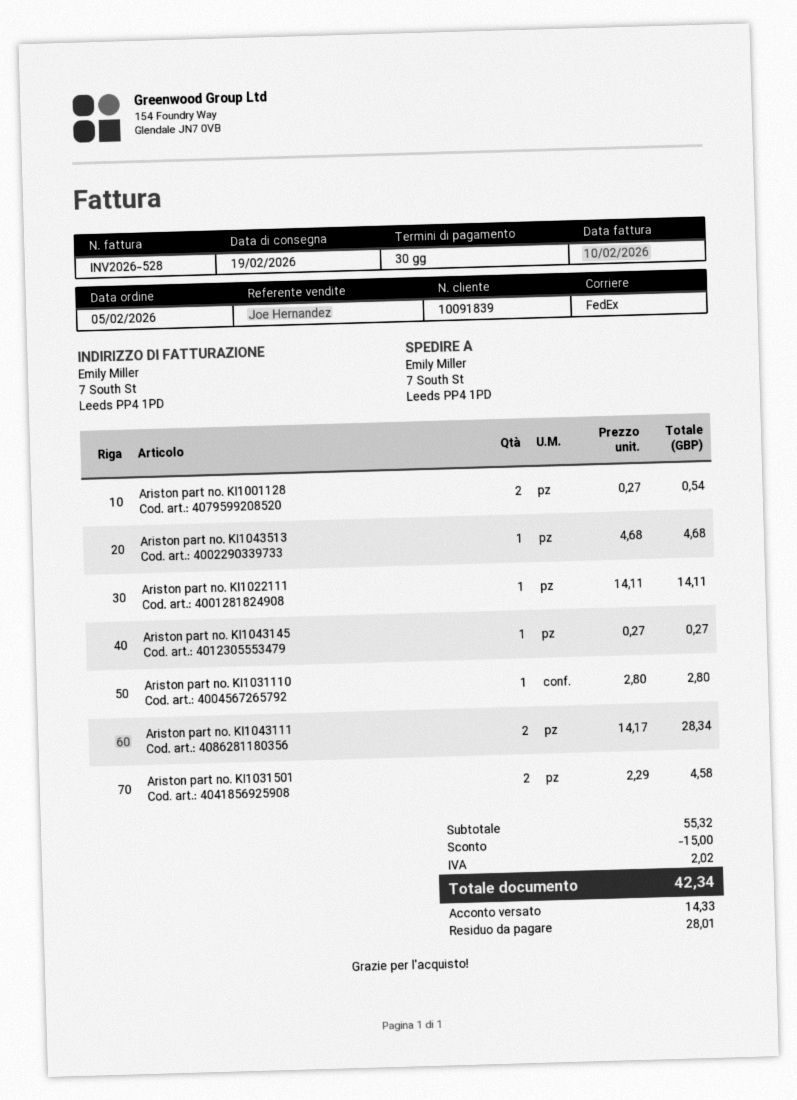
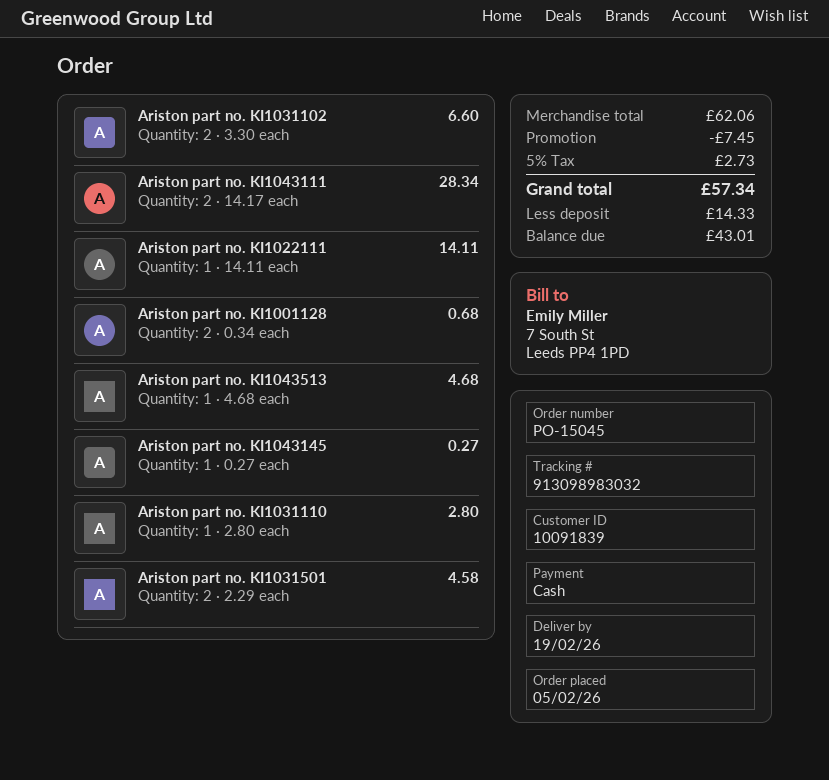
Ariston part no. KI1001128: 2 x 0.27 = 0.54 -> 2 x 0.34 = 0.68
Ariston part no. KI1031102: none -> 2 x 3.30 = 6.60
subtotal: 55.32 -> 62.06
discount: 15.00 -> 7.45
tax: 2.02 -> 2.73
total: 42.34 -> 57.34
balance: 28.01 -> 43.01

